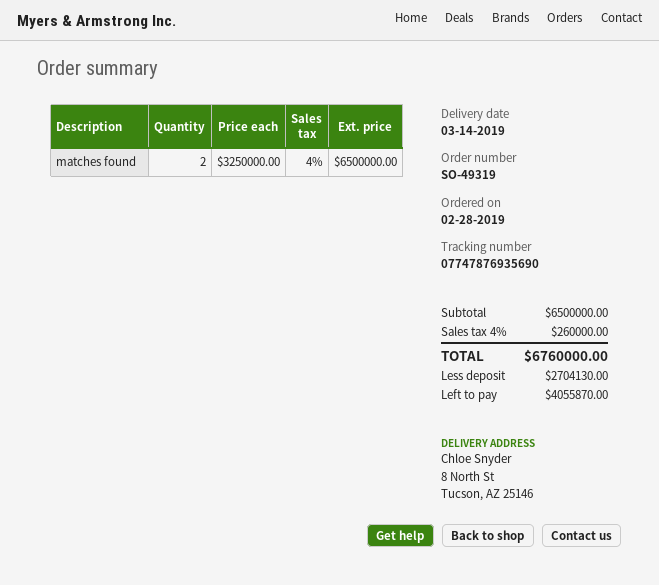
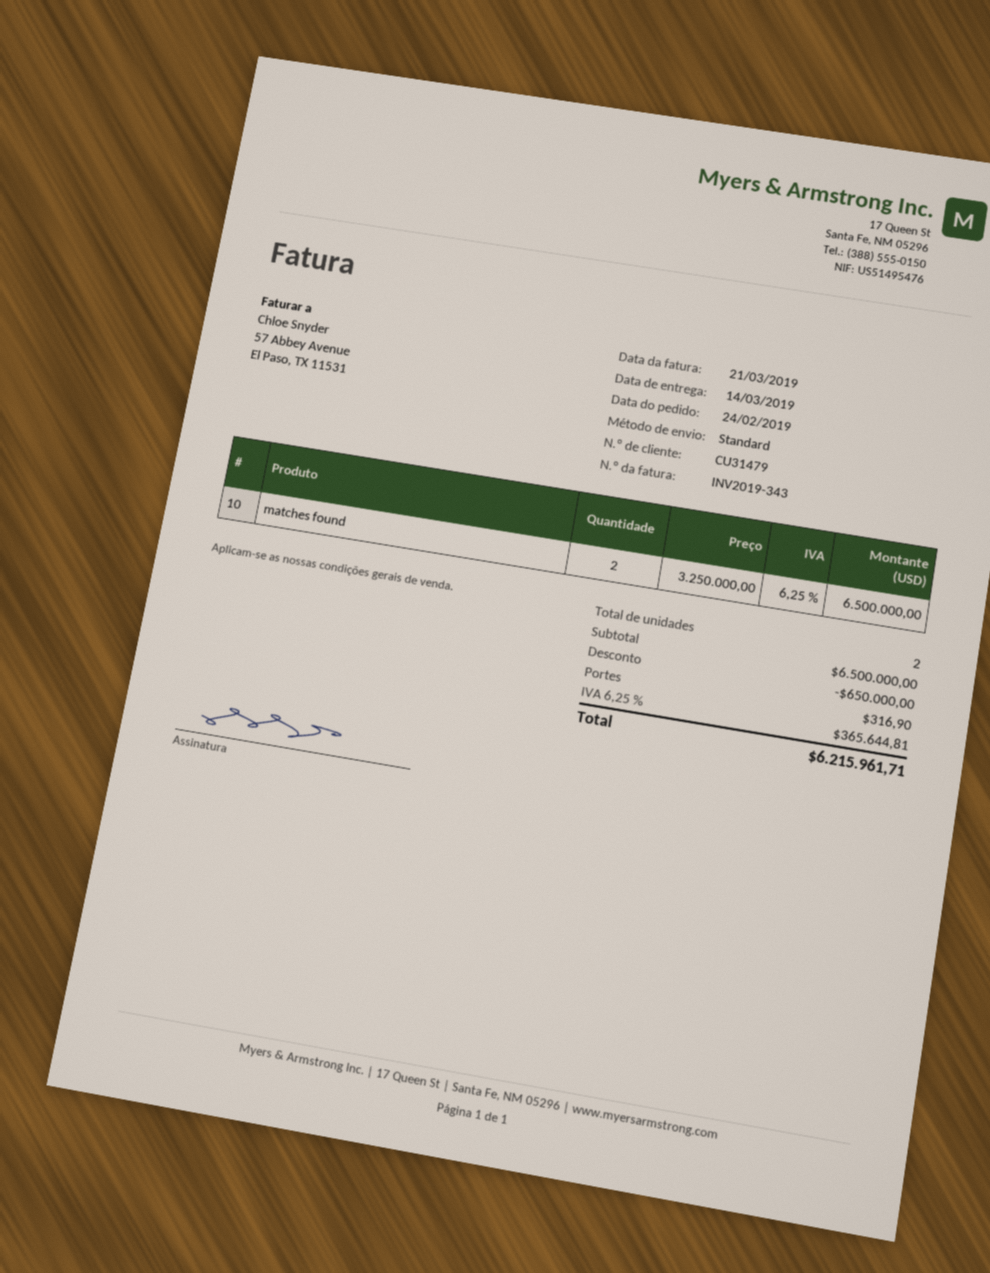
order date: 2019-02-28 -> 2019-02-24
discount: none -> 650000.00
shipping: none -> 316.90
tax: 4% = 260000.00 -> 6.25% = 365644.81
total: 6760000.00 -> 6215961.71

